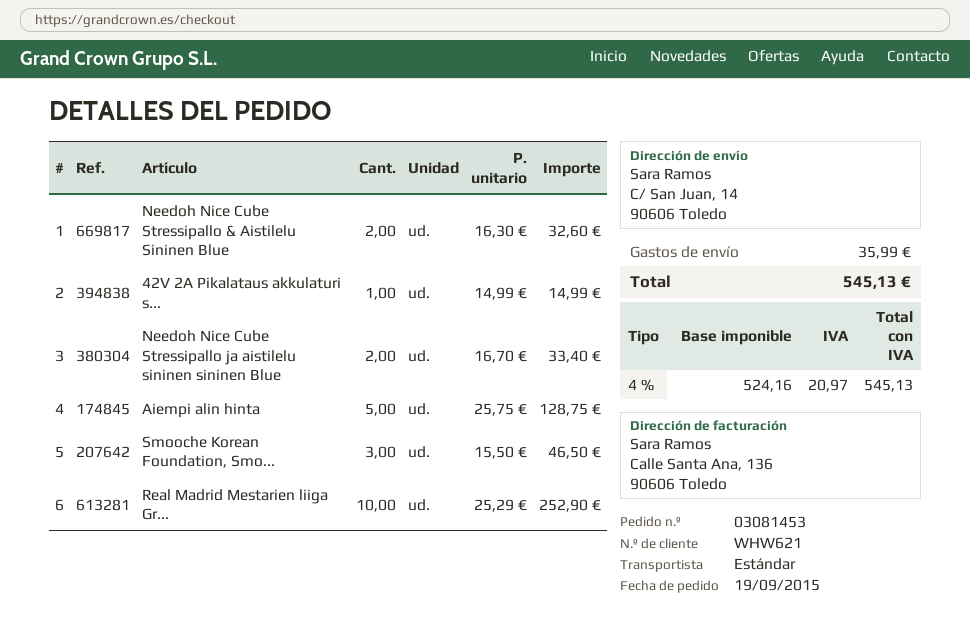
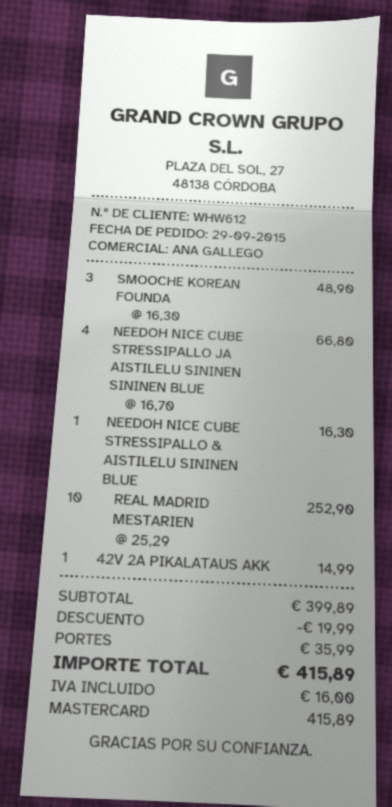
order date: 2015-09-19 -> 2015-09-29
customer number: WHW621 -> WHW612
Needoh Nice Cube Stressipallo & Aistilelu Sininen Blue: 2 x 16.30 = 32.60 -> 1 x 16.30 = 16.30
Needoh Nice Cube Stressipallo ja aistilelu sininen sininen Blue: 2 x 16.70 = 33.40 -> 4 x 16.70 = 66.80
Aiempi alin hinta: 5 x 25.75 = 128.75 -> none
Smooche Korean Foundation, Smo...: 3 x 15.50 = 46.50 -> 3 x 16.30 = 48.90
discount: none -> 19.99
tax: 20.97 -> 16.00
total: 545.13 -> 415.89

